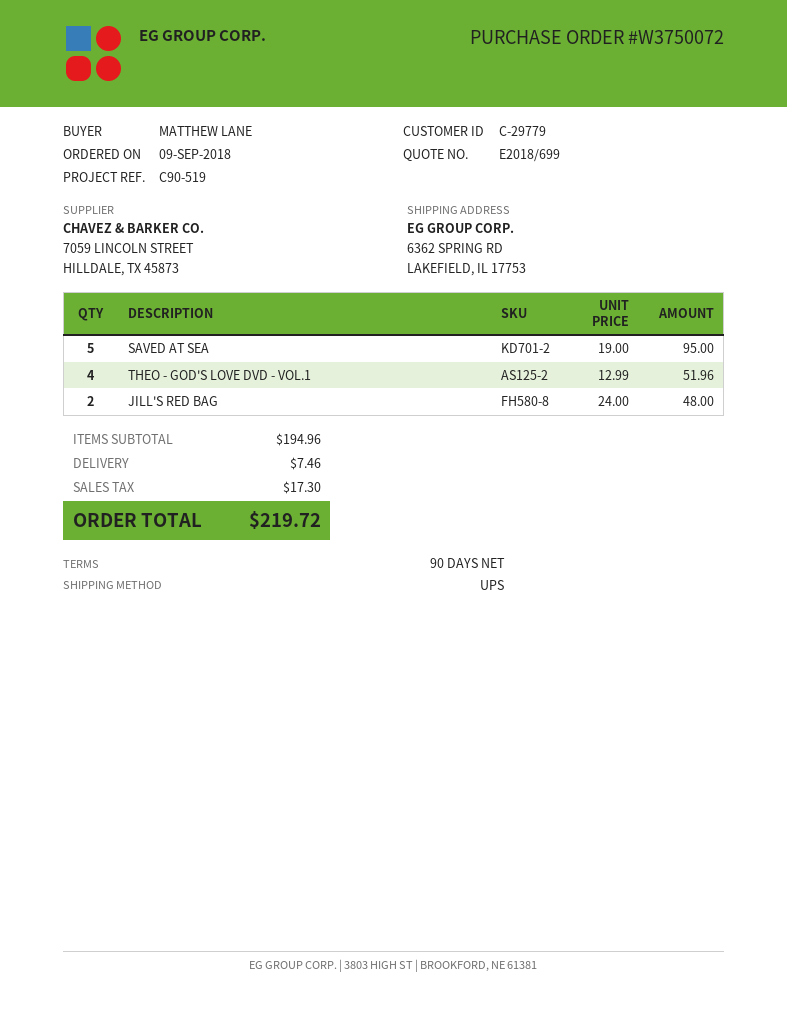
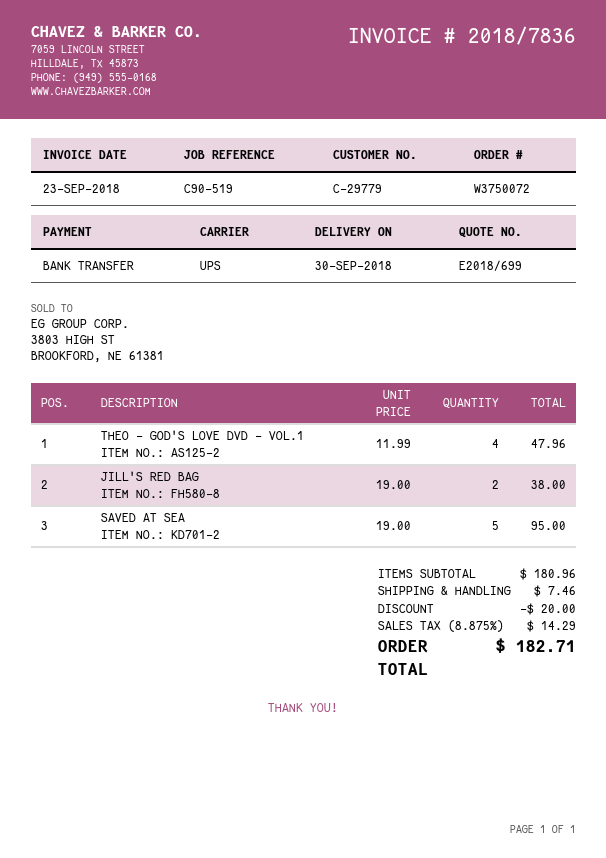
THEO - GOD'S LOVE DVD - VOL.1: 4 x 12.99 = 51.96 -> 4 x 11.99 = 47.96
JILL'S RED BAG: 2 x 24.00 = 48.00 -> 2 x 19.00 = 38.00
subtotal: 194.96 -> 180.96
discount: none -> 20.00
tax: 17.30 -> 14.29
total: 219.72 -> 182.71

